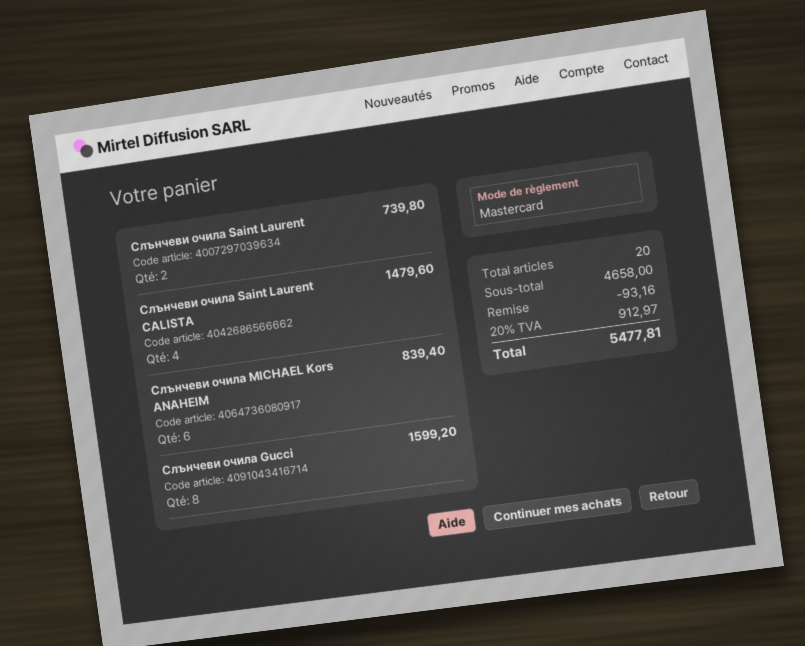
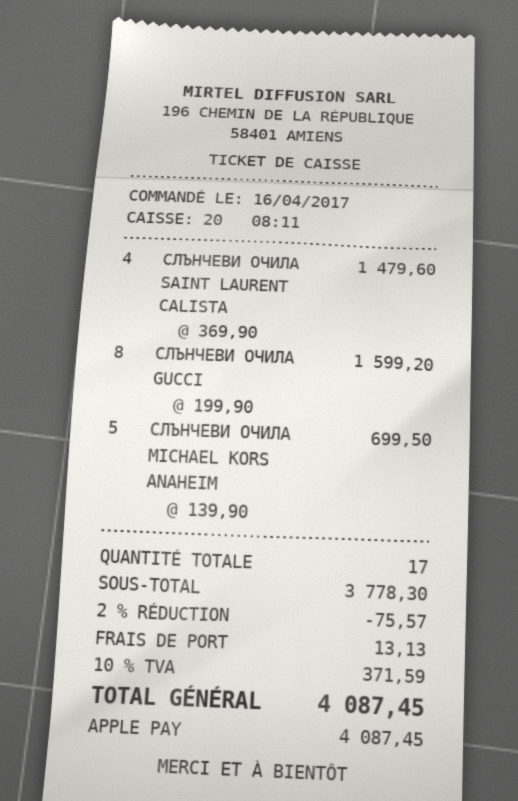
payment method: Mastercard -> Apple Pay
Слънчеви очила Saint Laurent: 2 for 739.80 -> none
Слънчеви очила MICHAEL Kors ANAHEIM: 6 for 839.40 -> 5 for 699.50
total quantity: 20 -> 17
subtotal: 4658.00 -> 3778.30
discount: 93.16 -> 75.57
shipping: none -> 13.13
tax: 20% = 912.97 -> 10% = 371.59
total: 5477.81 -> 4087.45

